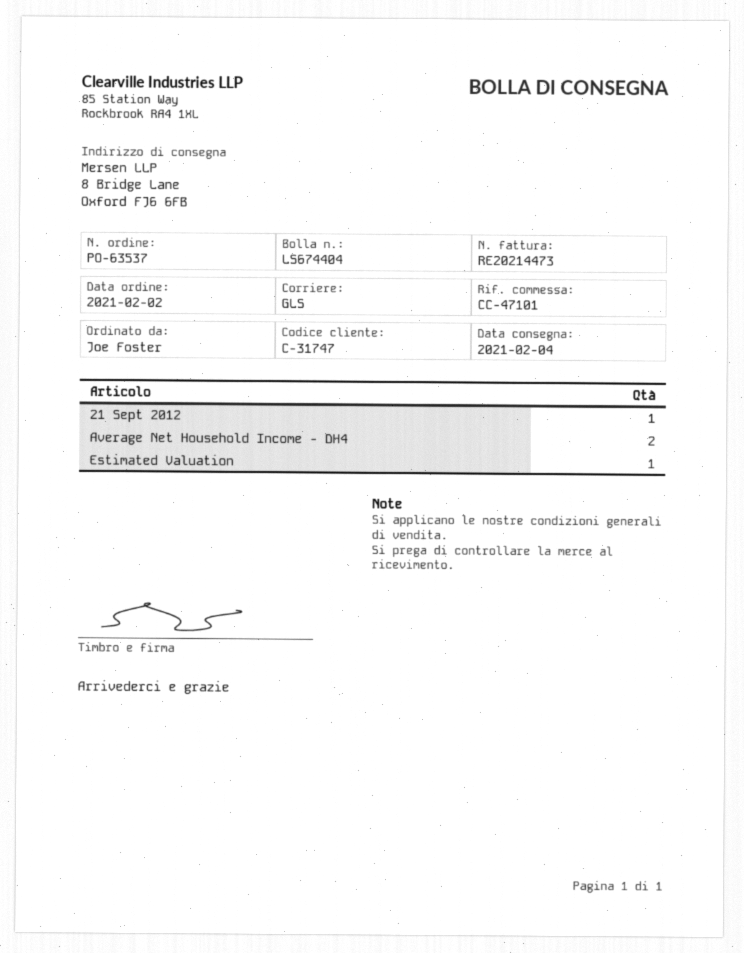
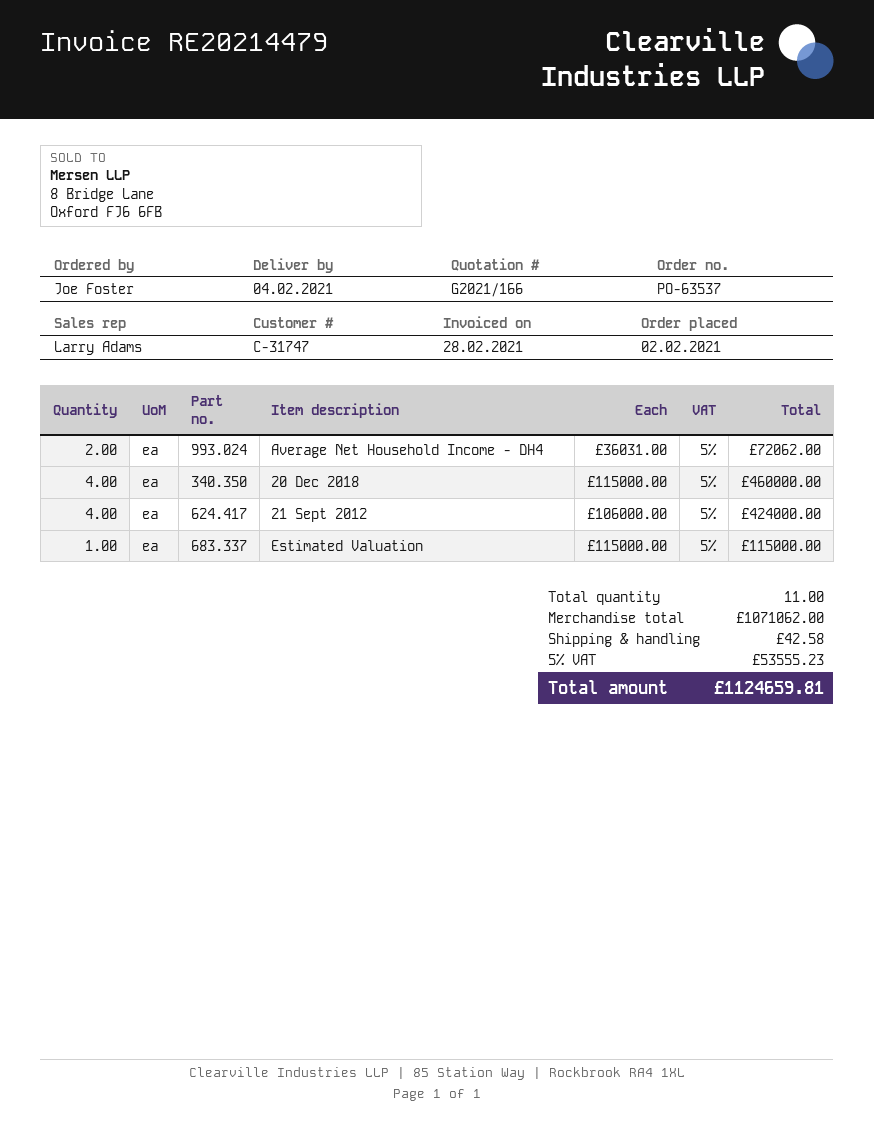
invoice number: RE20214473 -> RE20214479
21 Sept 2012: 1 -> 4
20 Dec 2018: none -> 4

